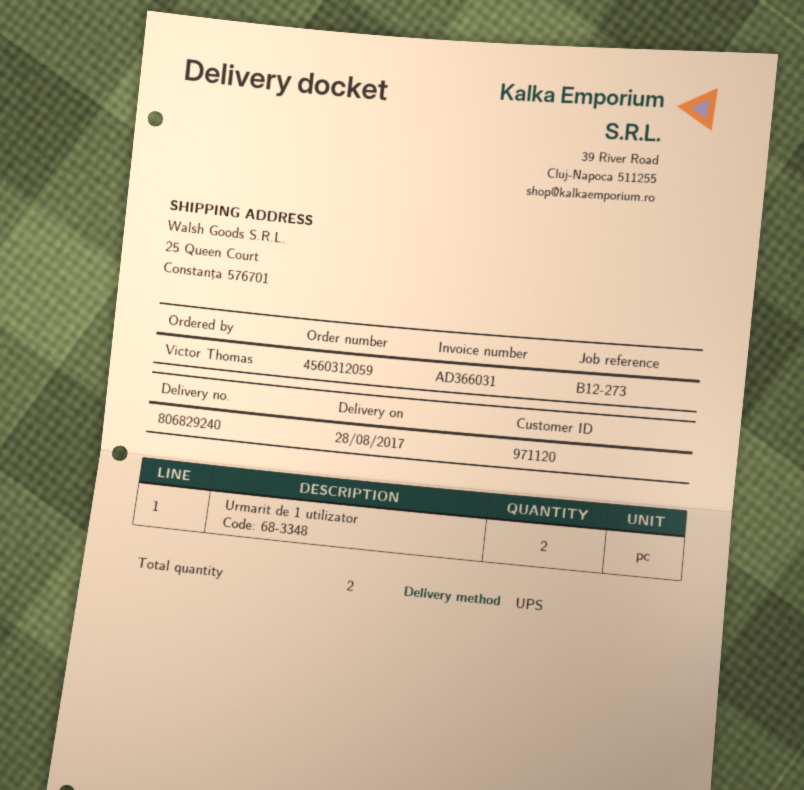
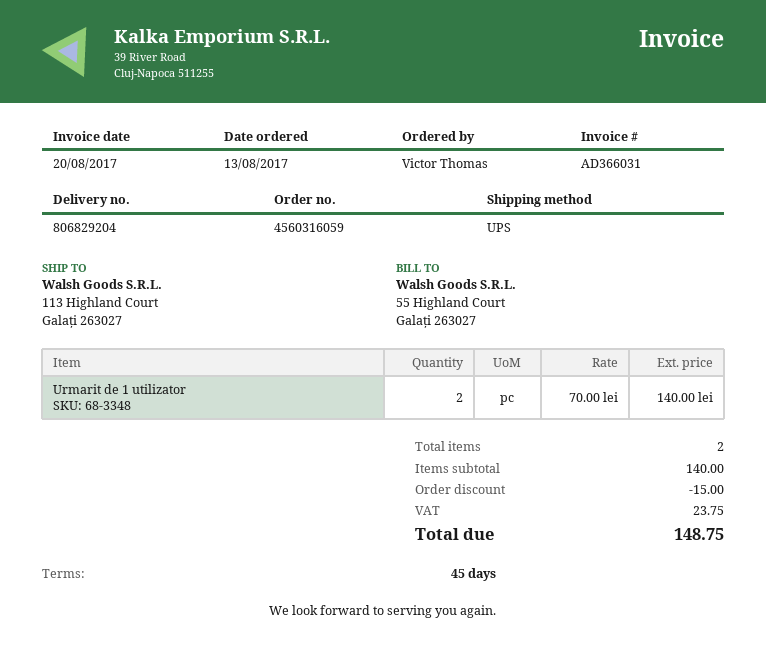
order number: 4560312059 -> 4560316059
delivery note number: 806829240 -> 806829204
ship to: 25 Queen Court, Constanța 576701 -> 113 Highland Court, Galați 263027

